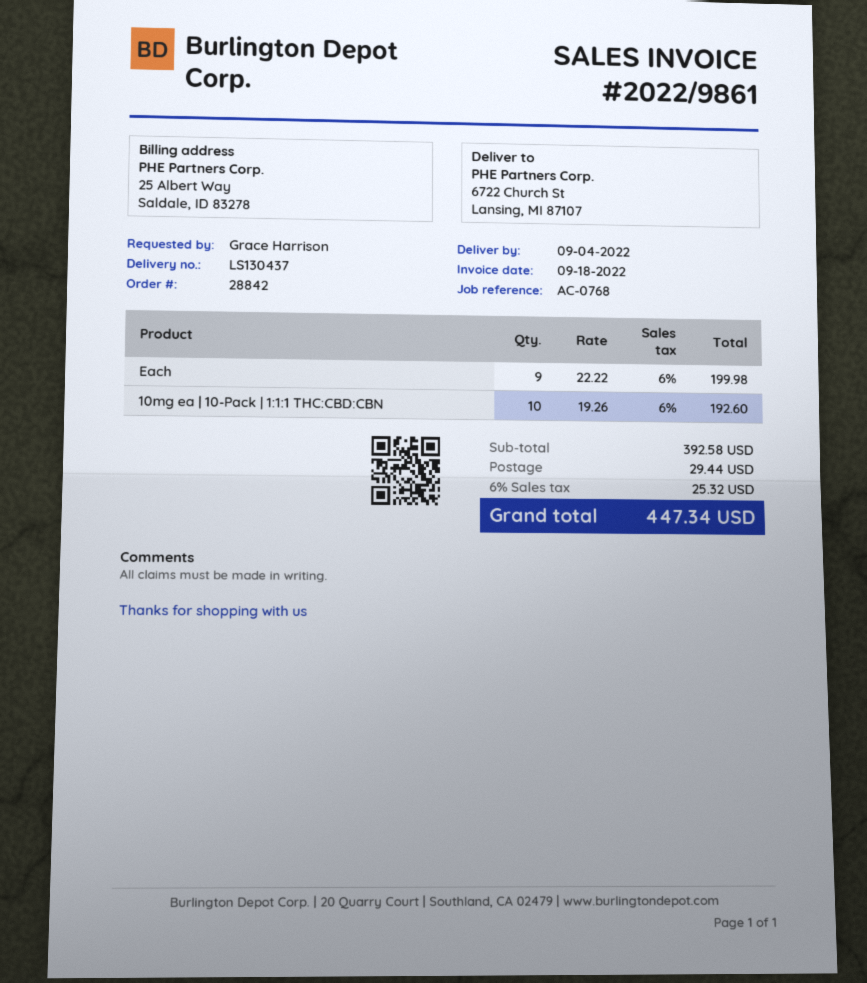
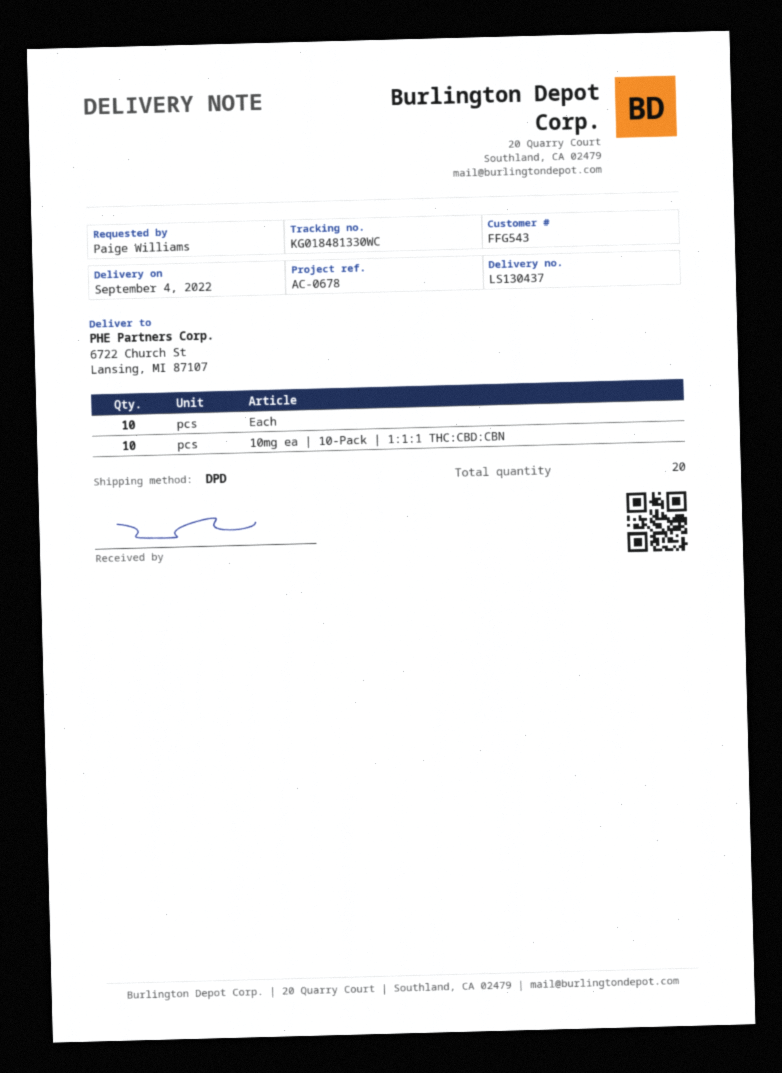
reference: AC-0768 -> AC-0678
ordered by: Grace Harrison -> Paige Williams
Each: 9 -> 10

